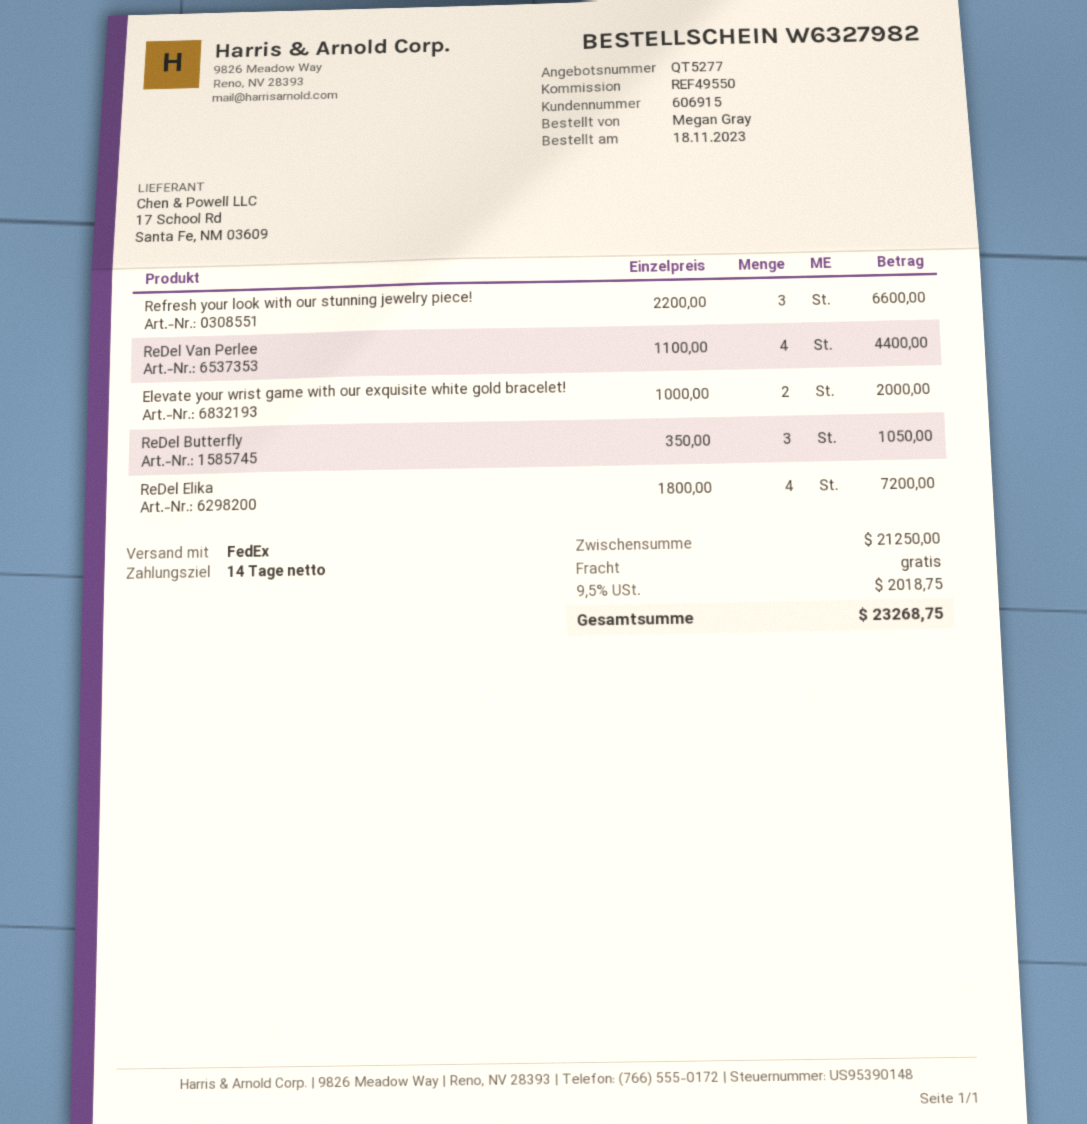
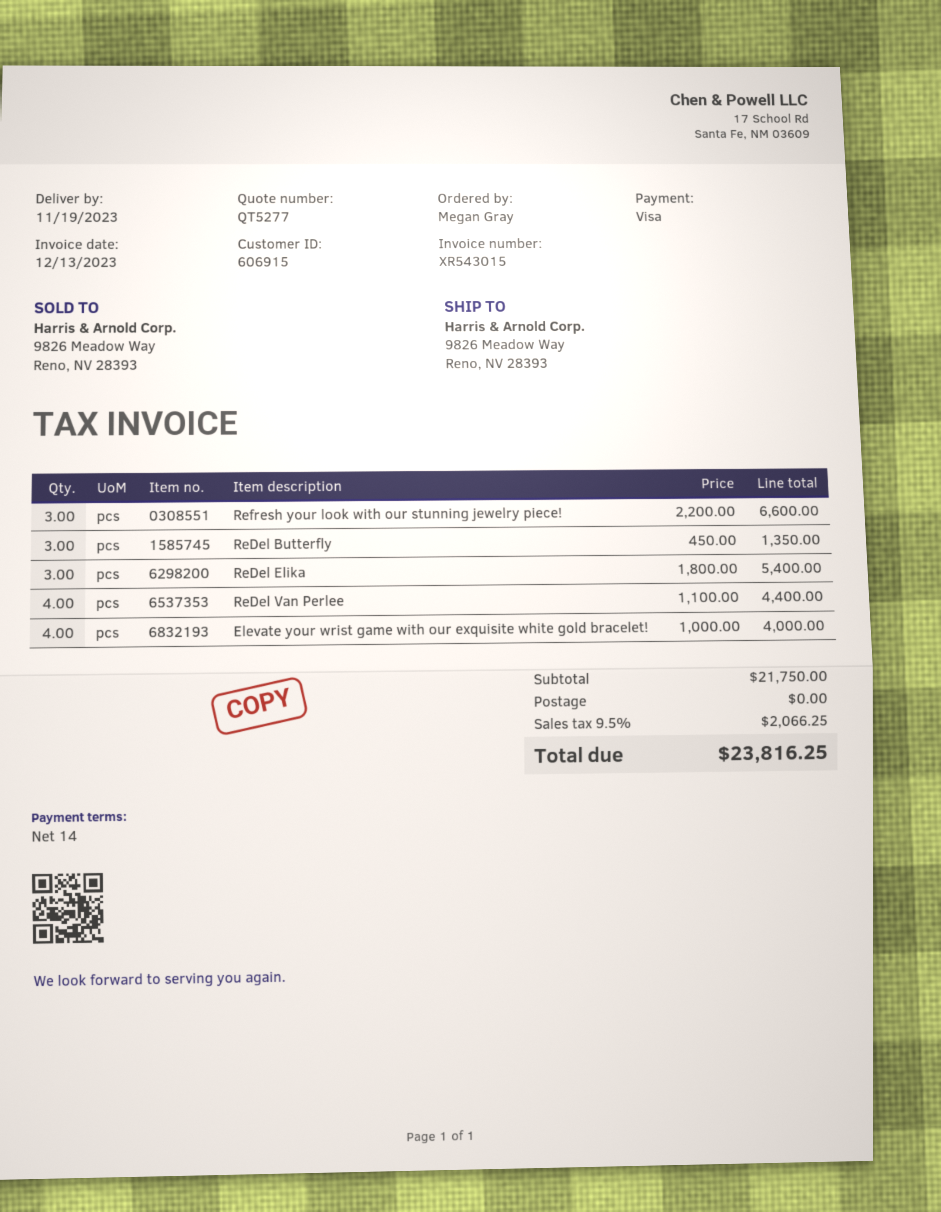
Elevate your wrist game with our exquisite white gold bracelet!: 2 x 1000.00 = 2000.00 -> 4 x 1000.00 = 4000.00
ReDel Butterfly: 3 x 350.00 = 1050.00 -> 3 x 450.00 = 1350.00
ReDel Elika: 4 x 1800.00 = 7200.00 -> 3 x 1800.00 = 5400.00
subtotal: 21250.00 -> 21750.00
tax: 9.5% = 2018.75 -> 9.5% = 2066.25
total: 23268.75 -> 23816.25

